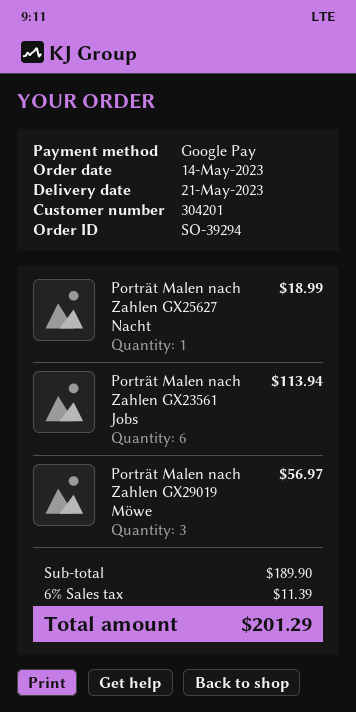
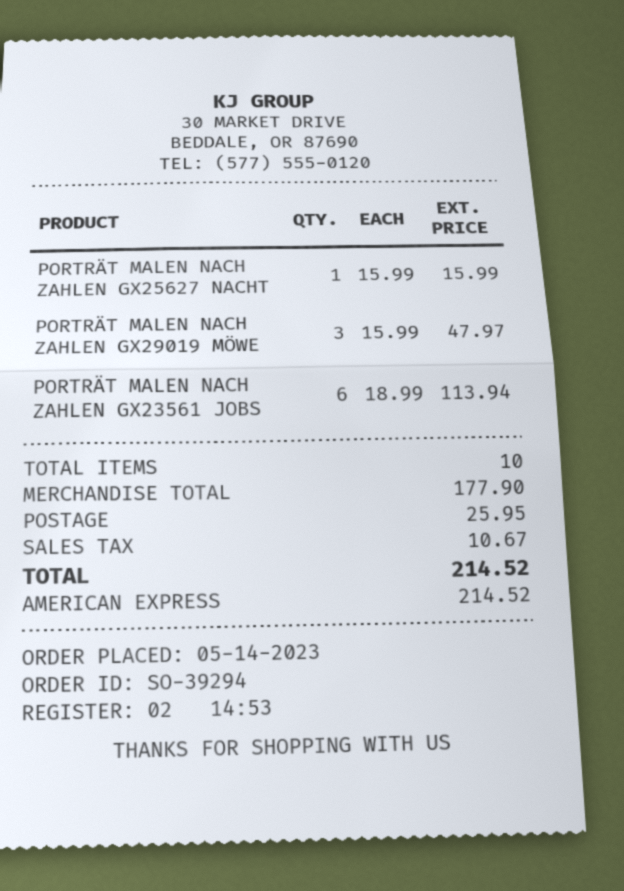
payment method: Google Pay -> American Express
Porträt Malen nach Zahlen GX25627 Nacht: 1 for 18.99 -> 1 for 15.99
Porträt Malen nach Zahlen GX29019 Möwe: 3 for 56.97 -> 3 for 47.97
subtotal: 189.90 -> 177.90
shipping: none -> 25.95
tax: 11.39 -> 10.67
total: 201.29 -> 214.52

